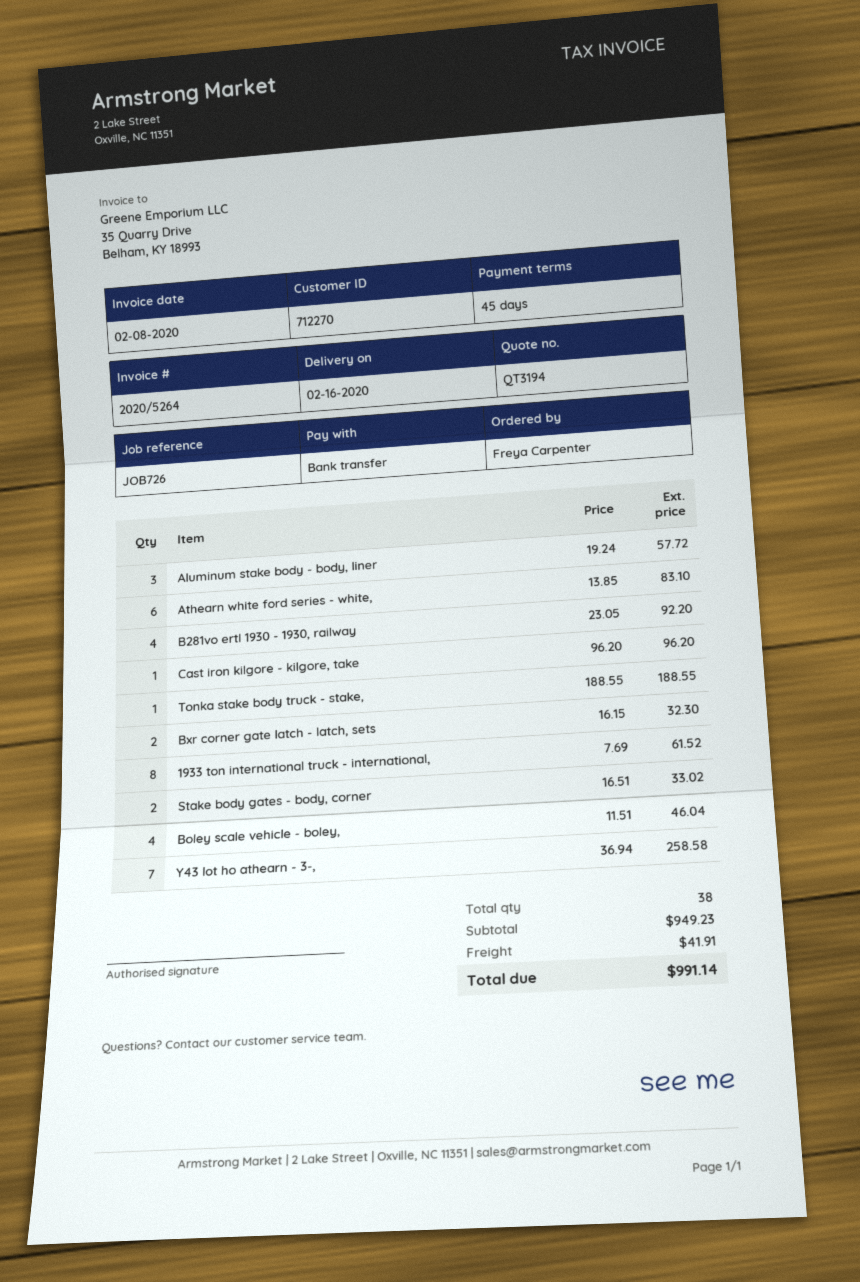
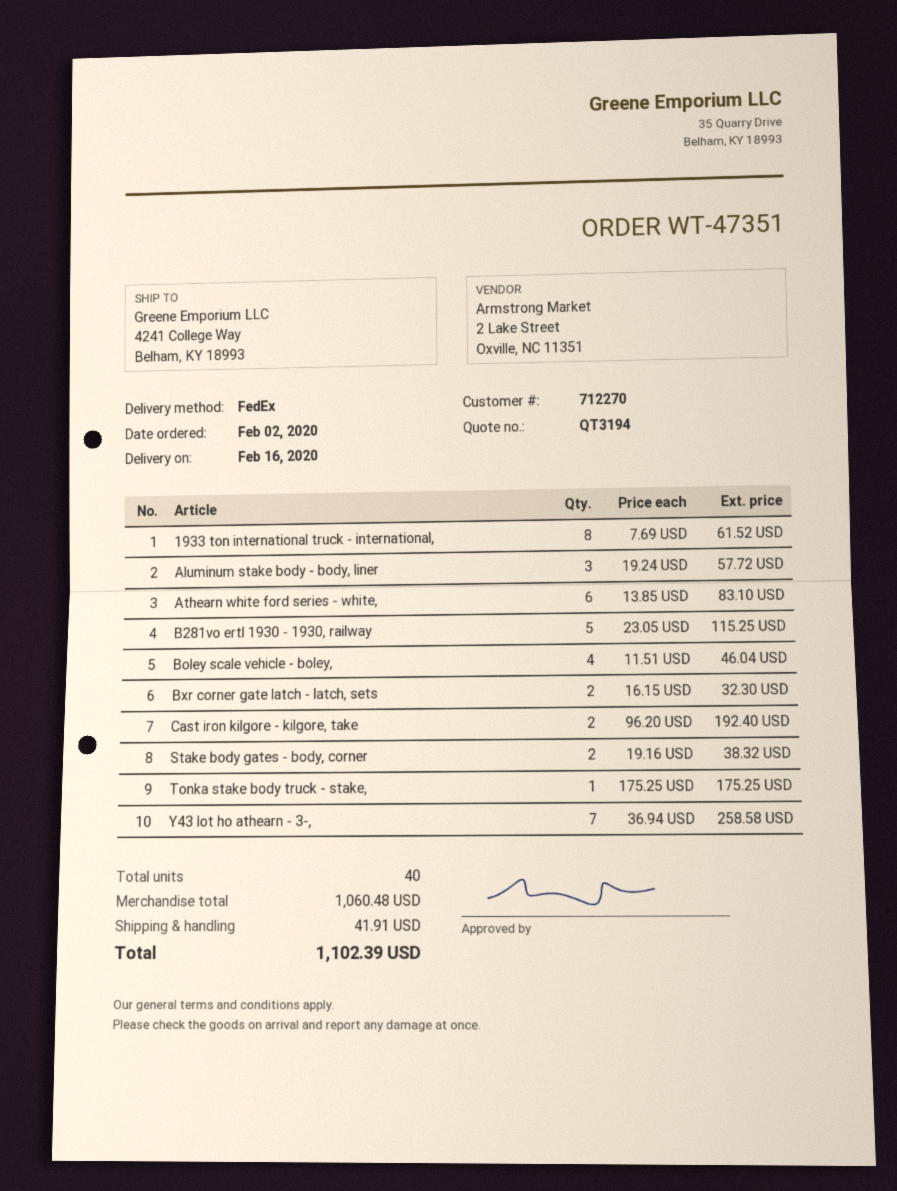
B281vo ertl 1930 - 1930, railway: 4 x 23.05 = 92.20 -> 5 x 23.05 = 115.25
Cast iron kilgore - kilgore, take: 1 x 96.20 = 96.20 -> 2 x 96.20 = 192.40
Tonka stake body truck - stake,: 1 x 188.55 = 188.55 -> 1 x 175.25 = 175.25
Stake body gates - body, corner: 2 x 16.51 = 33.02 -> 2 x 19.16 = 38.32
total quantity: 38 -> 40
subtotal: 949.23 -> 1060.48
total: 991.14 -> 1102.39

